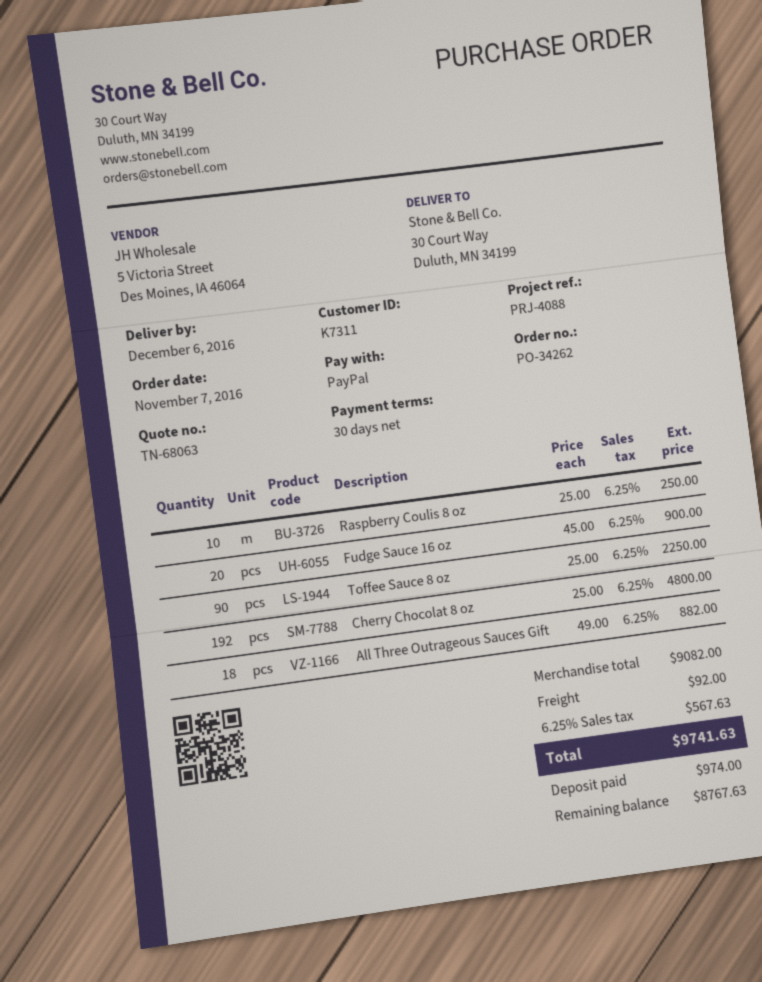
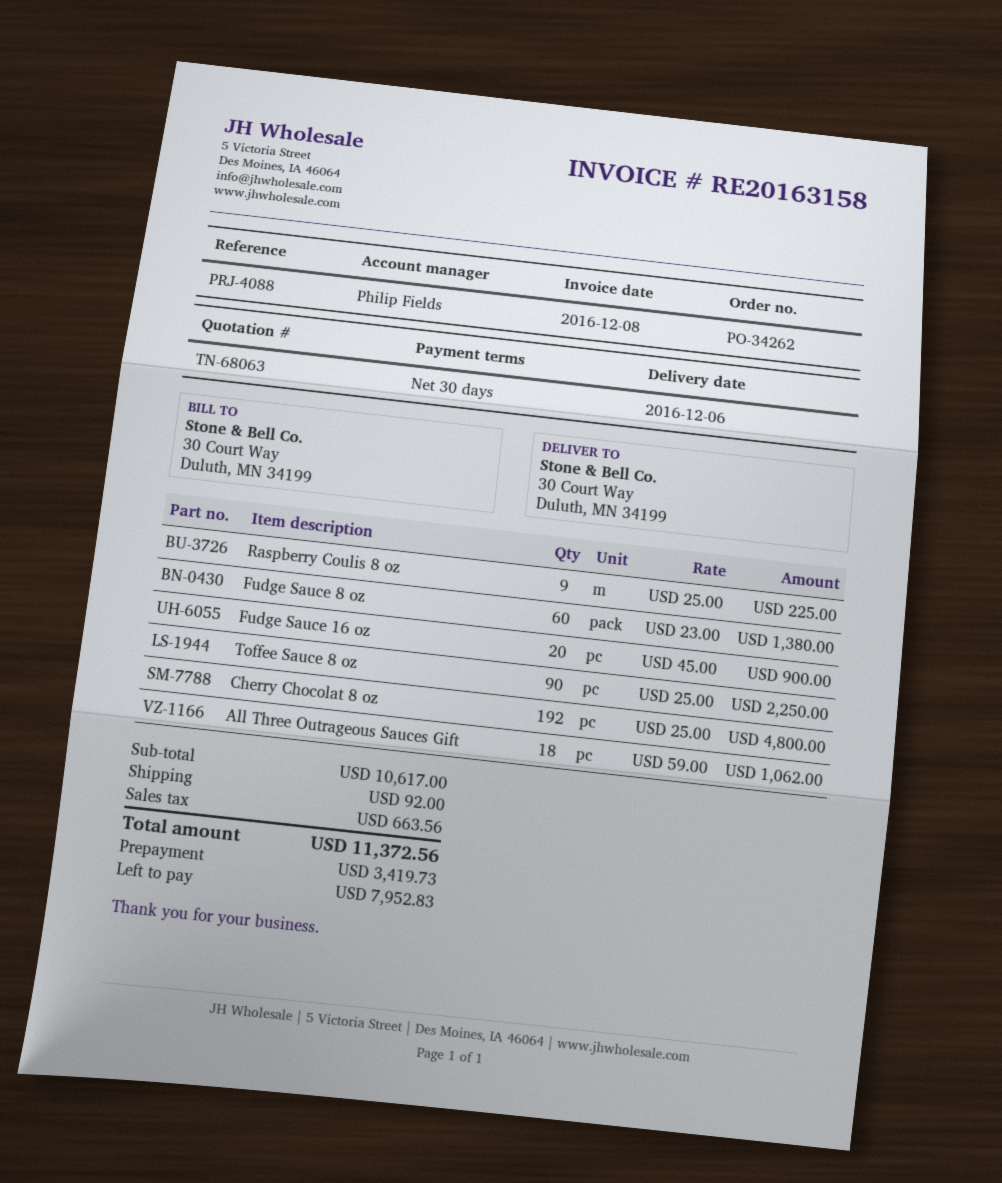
Raspberry Coulis 8 oz: 10 x 25.00 = 250.00 -> 9 x 25.00 = 225.00
All Three Outrageous Sauces Gift: 18 x 49.00 = 882.00 -> 18 x 59.00 = 1062.00
Fudge Sauce 8 oz: none -> 60 x 23.00 = 1380.00
subtotal: 9082.00 -> 10617.00
tax: 567.63 -> 663.56
total: 9741.63 -> 11372.56
deposit: 974.00 -> 3419.73
balance: 8767.63 -> 7952.83

